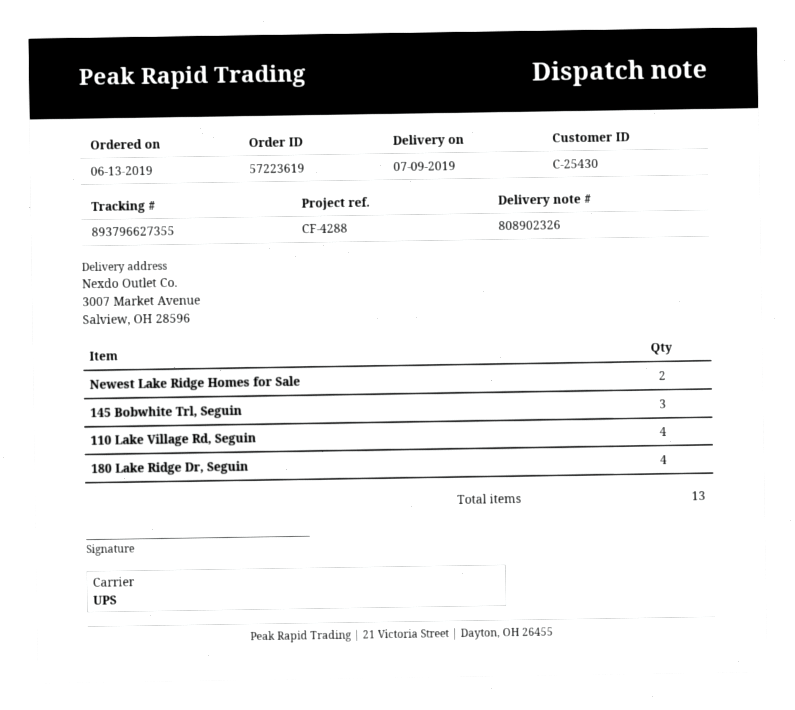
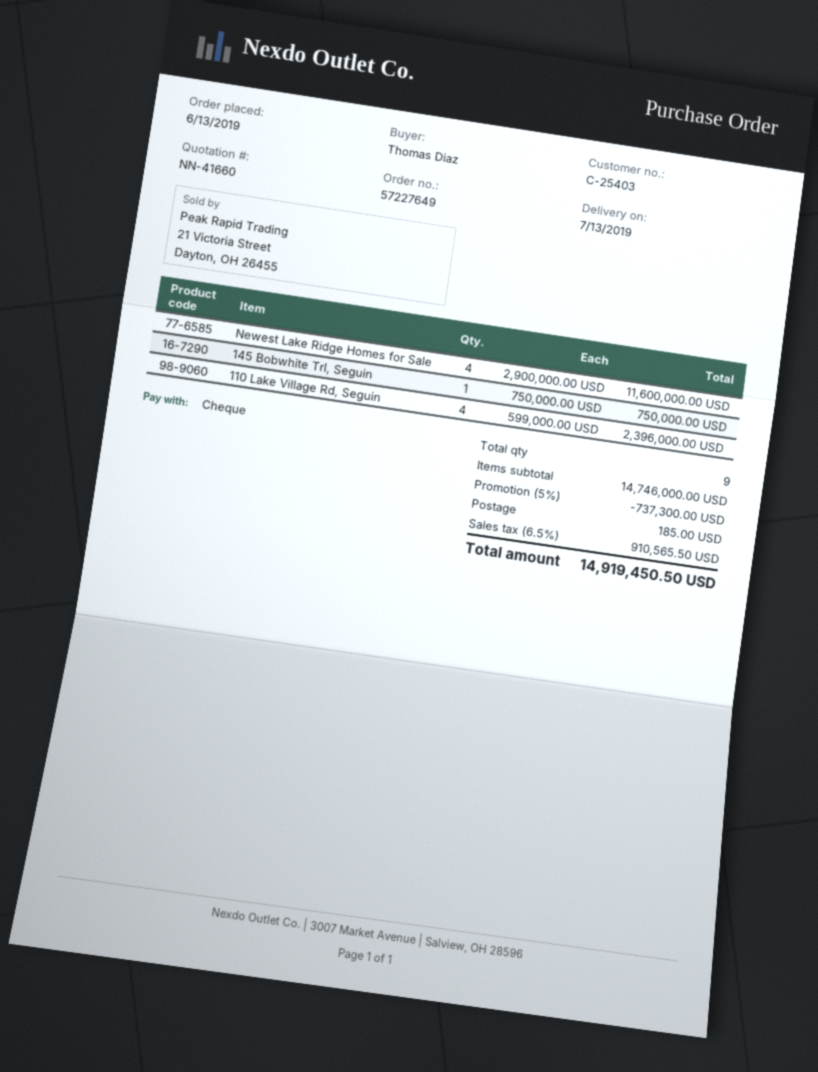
order number: 57223619 -> 57227649
delivery date: 2019-07-09 -> 2019-07-13
customer number: C-25430 -> C-25403
Newest Lake Ridge Homes for Sale: 2 -> 4
145 Bobwhite Trl, Seguin: 3 -> 1
180 Lake Ridge Dr, Seguin: 4 -> none
total quantity: 13 -> 9

